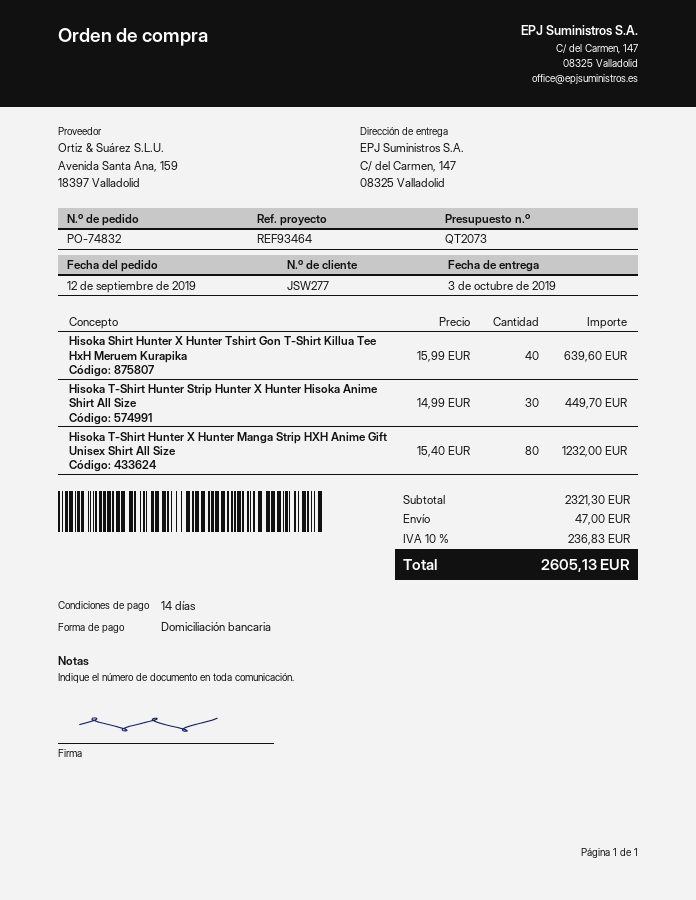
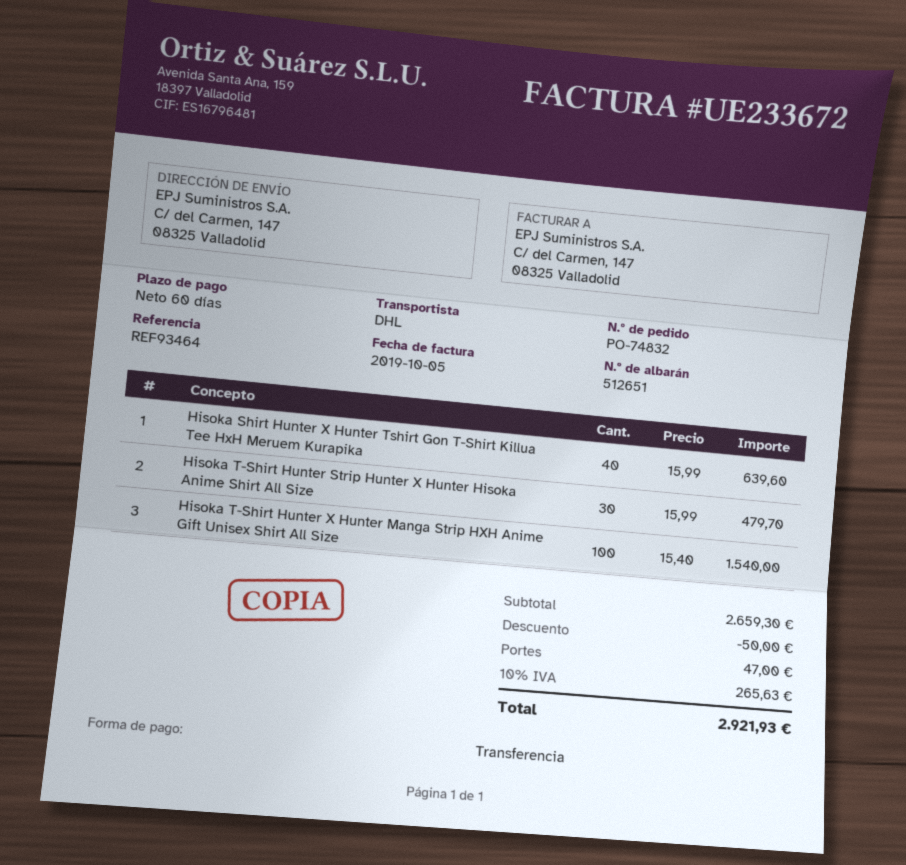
payment terms: 14 days -> 60 days
payment method: direct debit -> bank transfer
Hisoka T-Shirt Hunter Strip Hunter X Hunter Hisoka Anime Shirt All Size: 30 x 14.99 = 449.70 -> 30 x 15.99 = 479.70
Hisoka T-Shirt Hunter X Hunter Manga Strip HXH Anime Gift Unisex Shirt All Size: 80 x 15.40 = 1232.00 -> 100 x 15.40 = 1540.00
subtotal: 2321.30 -> 2659.30
discount: none -> 50.00
tax: 10% = 236.83 -> 10% = 265.63
total: 2605.13 -> 2921.93

